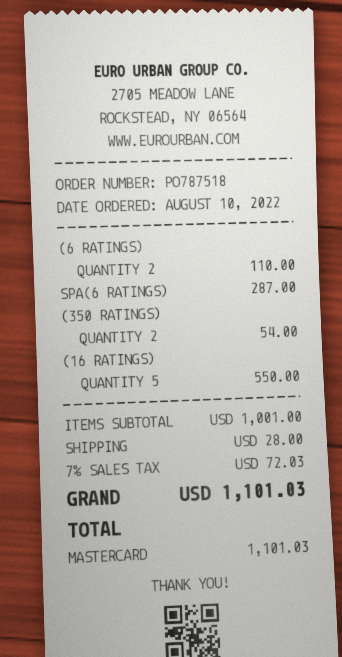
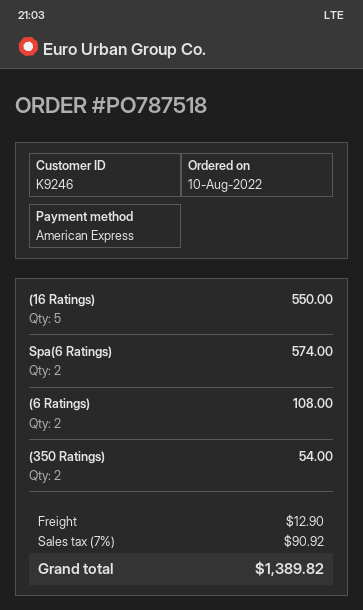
payment method: Mastercard -> American Express
(6 RATINGS): 2 for 110.00 -> 2 for 108.00
SPA(6 RATINGS): 1 for 287.00 -> 2 for 574.00
shipping: 28.00 -> 12.90
tax: 7% = 72.03 -> 7% = 90.92
total: 1101.03 -> 1389.82

